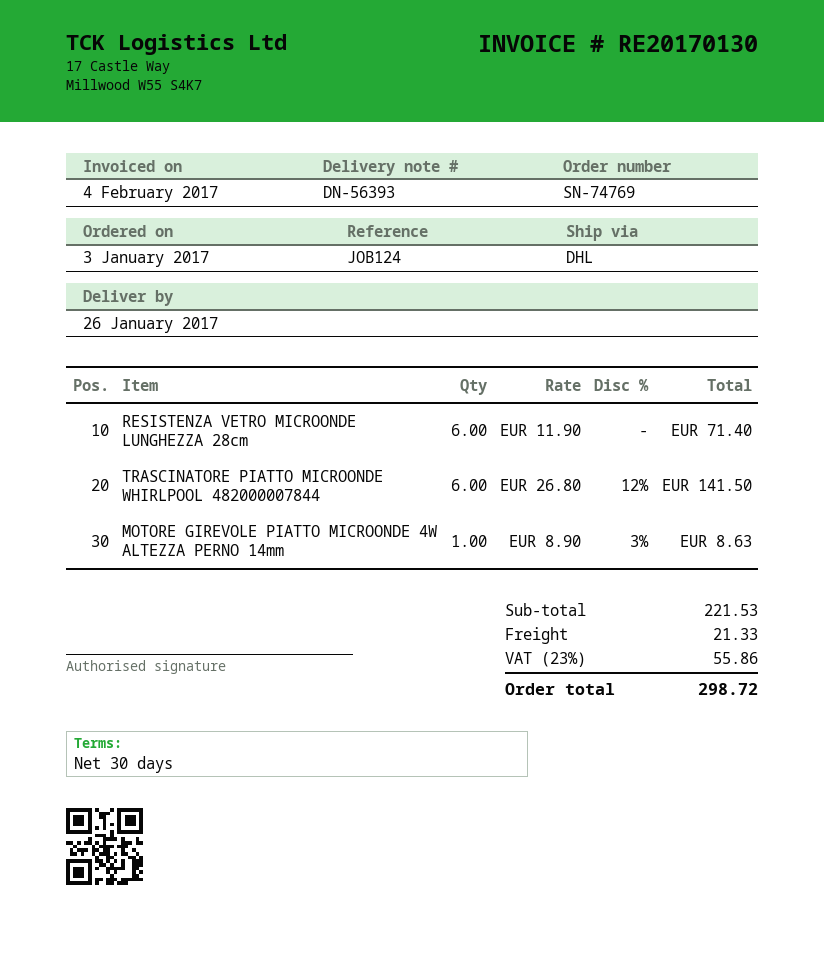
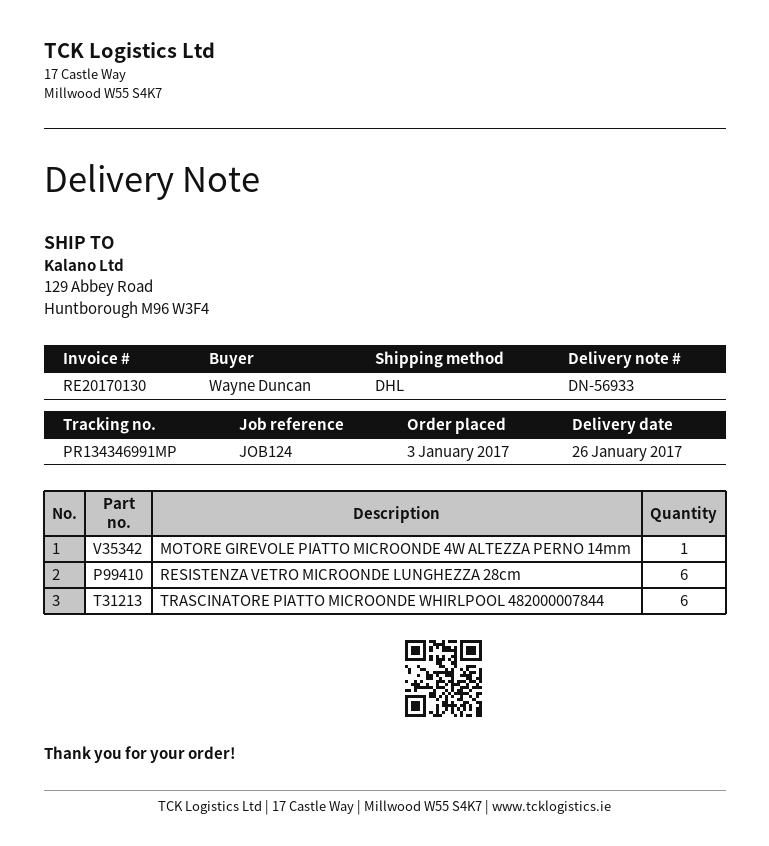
delivery note number: DN-56393 -> DN-56933

